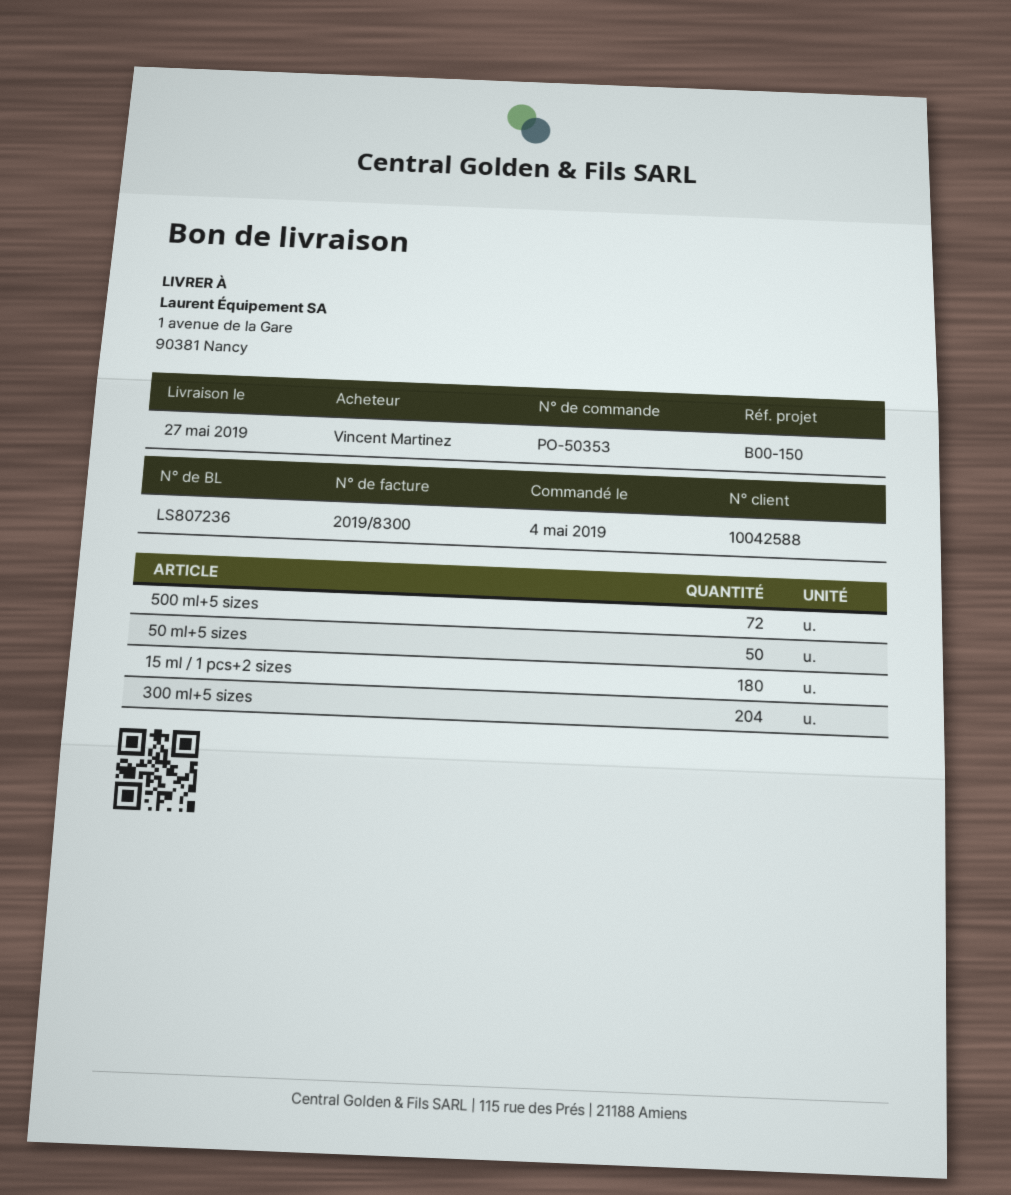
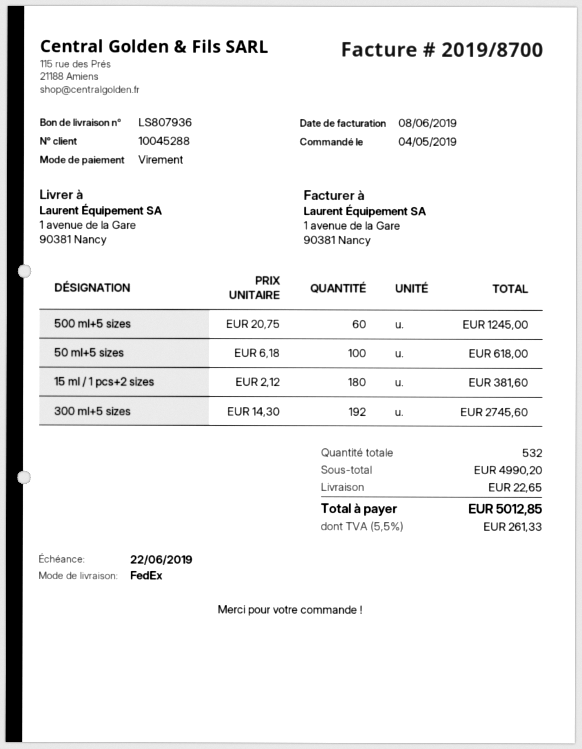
delivery note number: LS807236 -> LS807936
invoice number: 2019/8300 -> 2019/8700
customer number: 10042588 -> 10045288
500 ml+5 sizes: 72 -> 60
50 ml+5 sizes: 50 -> 100
300 ml+5 sizes: 204 -> 192

